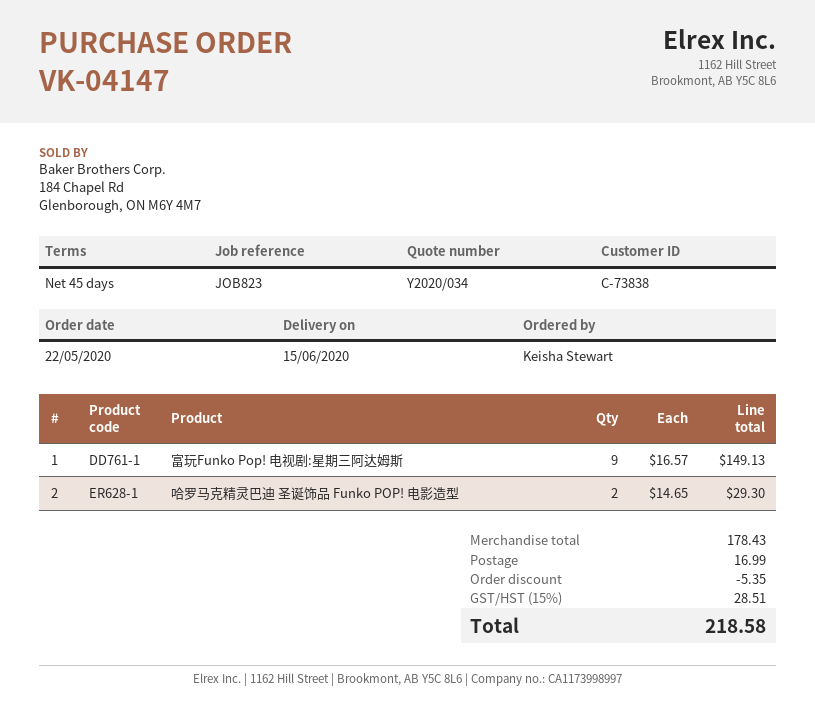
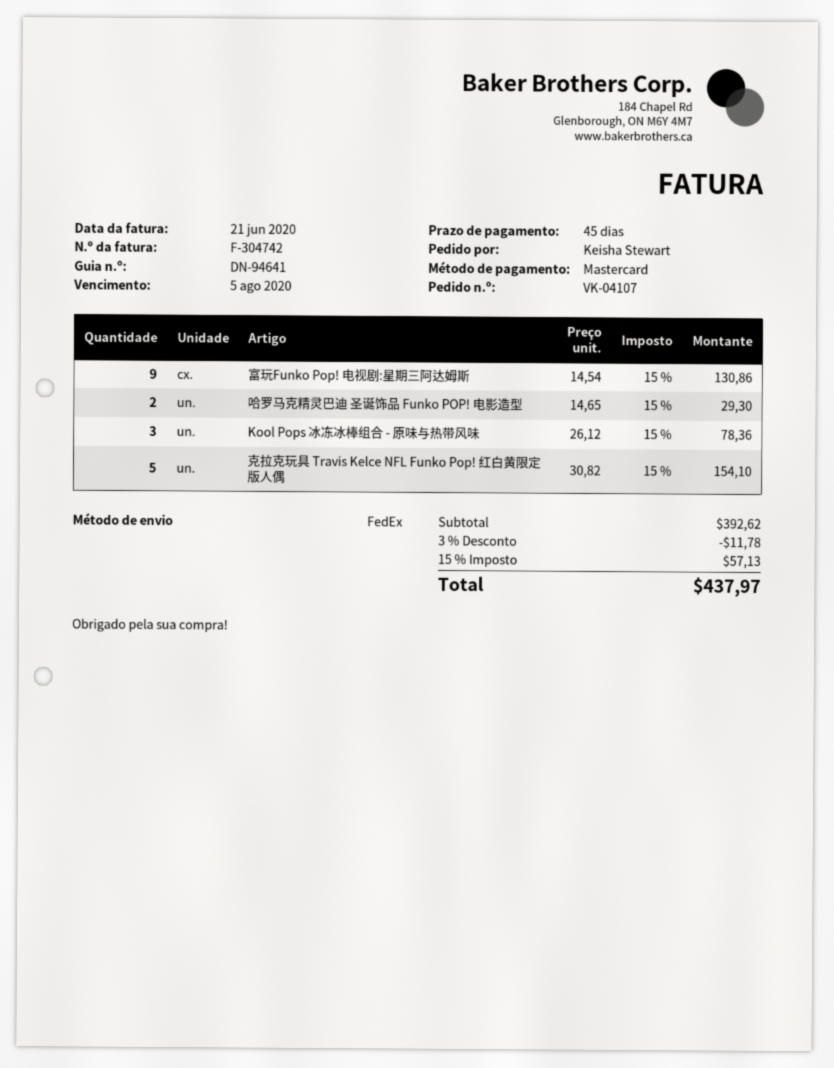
order number: VK-04147 -> VK-04107
富玩Funko Pop! 电视剧:星期三阿达姆斯: 9 x 16.57 = 149.13 -> 9 x 14.54 = 130.86
Kool Pops 冰冻冰棒组合 - 原味与热带风味: none -> 3 x 26.12 = 78.36
克拉克玩具 Travis Kelce NFL Funko Pop! 红白黄限定版人偶: none -> 5 x 30.82 = 154.10
subtotal: 178.43 -> 392.62
discount: 5.35 -> 11.78
shipping: 16.99 -> none
tax: 15% = 28.51 -> 15% = 57.13
total: 218.58 -> 437.97

